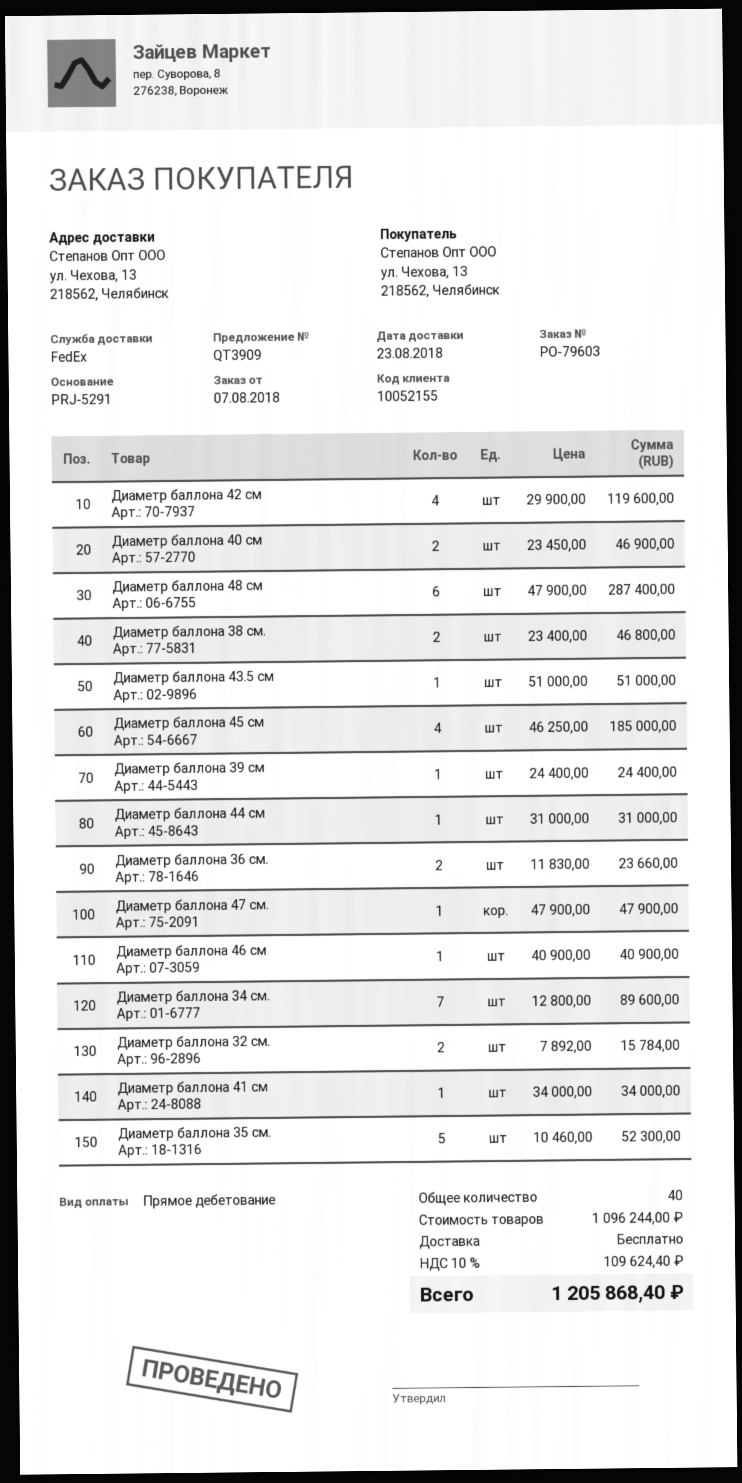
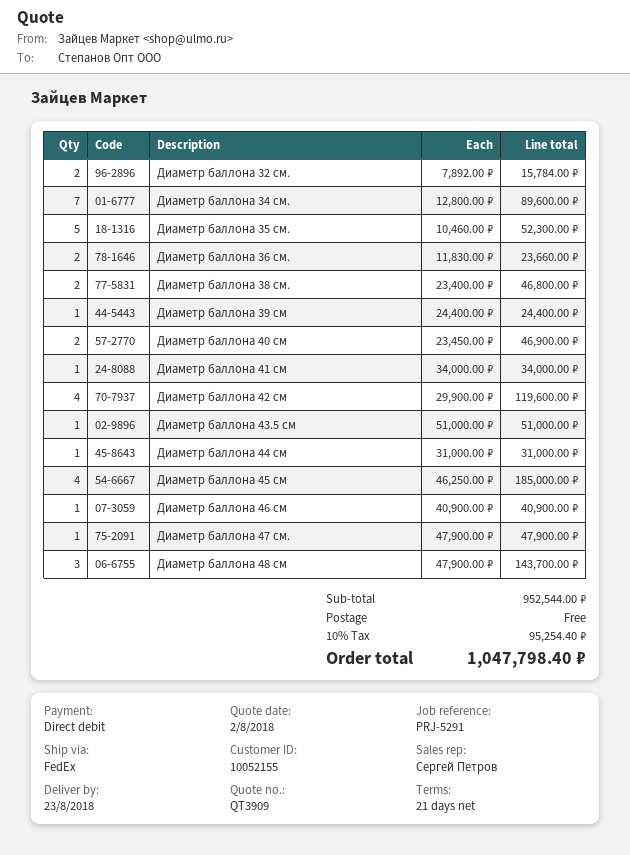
Диаметр баллона 48 см: 6 x 47900.00 = 287400.00 -> 3 x 47900.00 = 143700.00
subtotal: 1096244.00 -> 952544.00
tax: 10% = 109624.40 -> 10% = 95254.40
total: 1205868.40 -> 1047798.40

